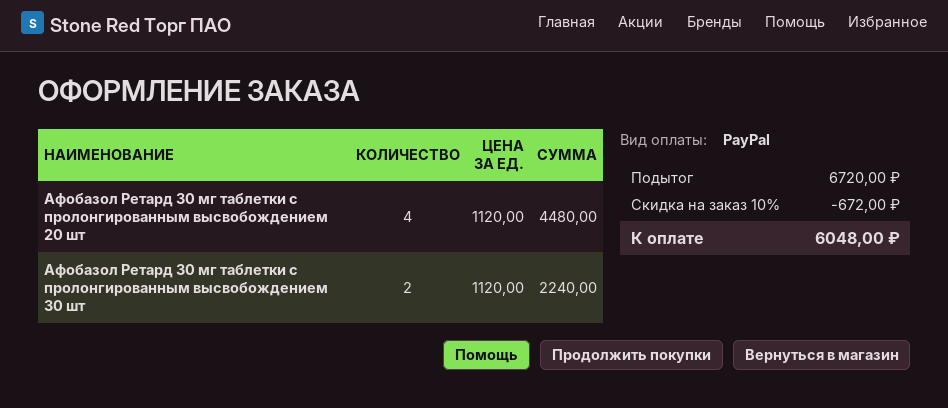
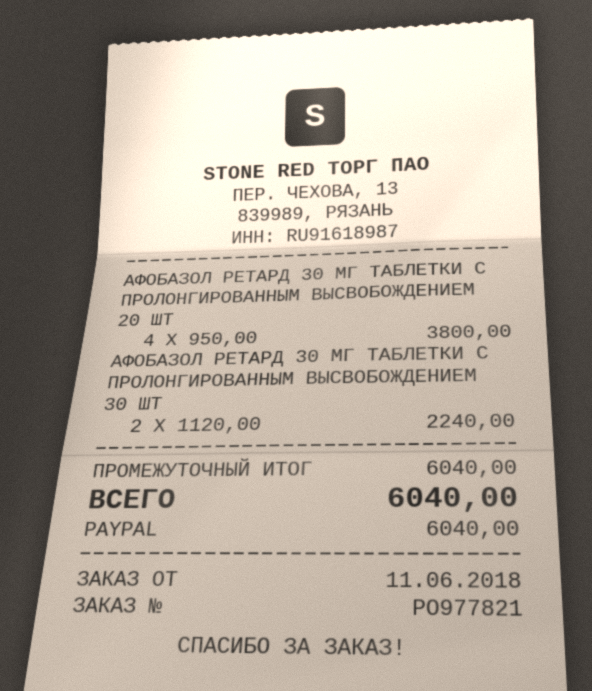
Афобазол Ретард 30 мг таблетки с пролонгированным высвобождением 20 шт: 4 x 1120.00 = 4480.00 -> 4 x 950.00 = 3800.00
subtotal: 6720.00 -> 6040.00
discount: 10% = 672.00 -> none
total: 6048.00 -> 6040.00

